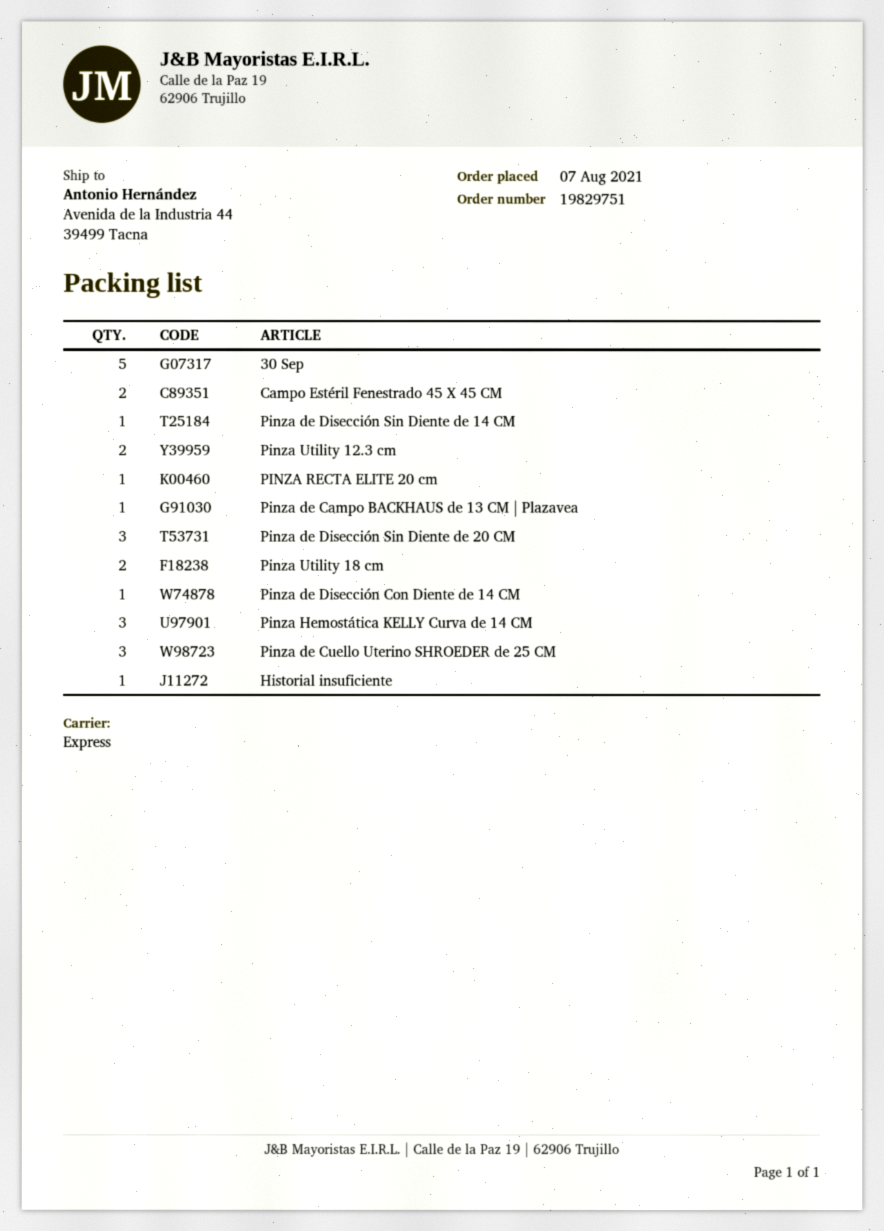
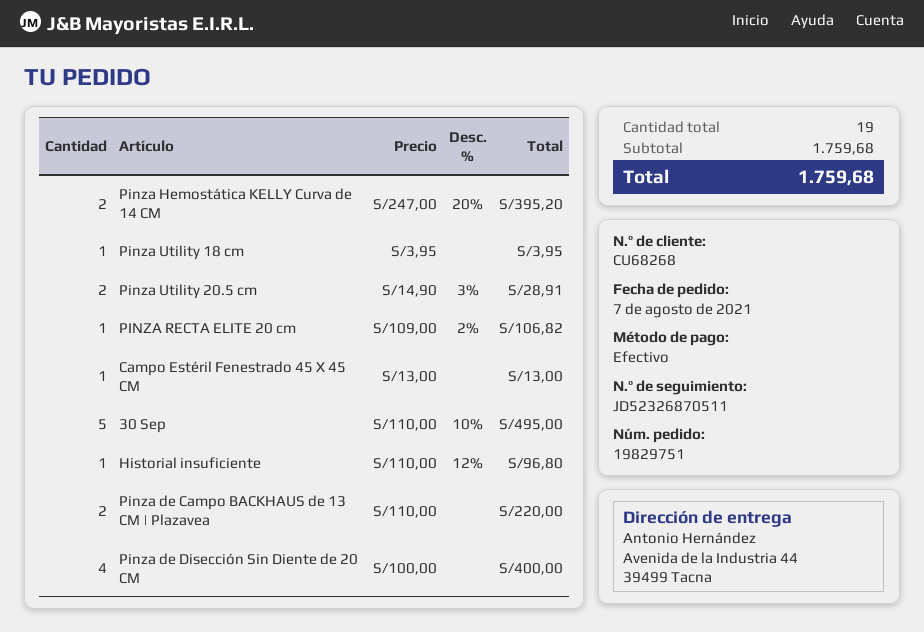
Campo Estéril Fenestrado 45 X 45 CM: 2 -> 1
Pinza de Disección Sin Diente de 14 CM: 1 -> none
Pinza Utility 12.3 cm: 2 -> none
Pinza de Campo BACKHAUS de 13 CM | Plazavea: 1 -> 2
Pinza de Disección Sin Diente de 20 CM: 3 -> 4
Pinza Utility 18 cm: 2 -> 1
Pinza de Disección Con Diente de 14 CM: 1 -> none
Pinza Hemostática KELLY Curva de 14 CM: 3 -> 2
Pinza de Cuello Uterino SHROEDER de 25 CM: 3 -> none
Pinza Utility 20.5 cm: none -> 2

